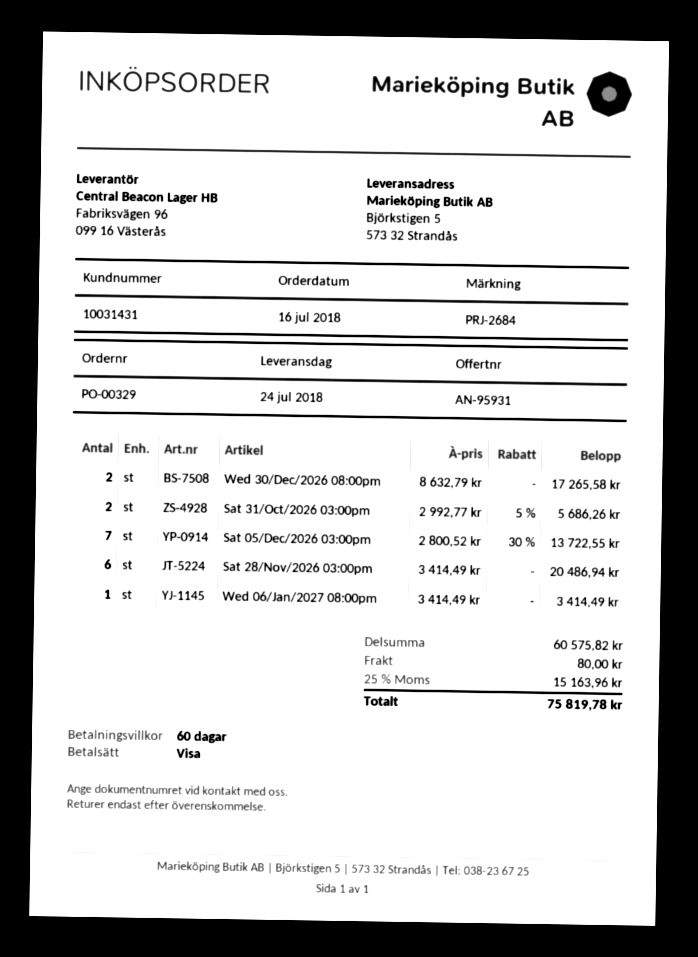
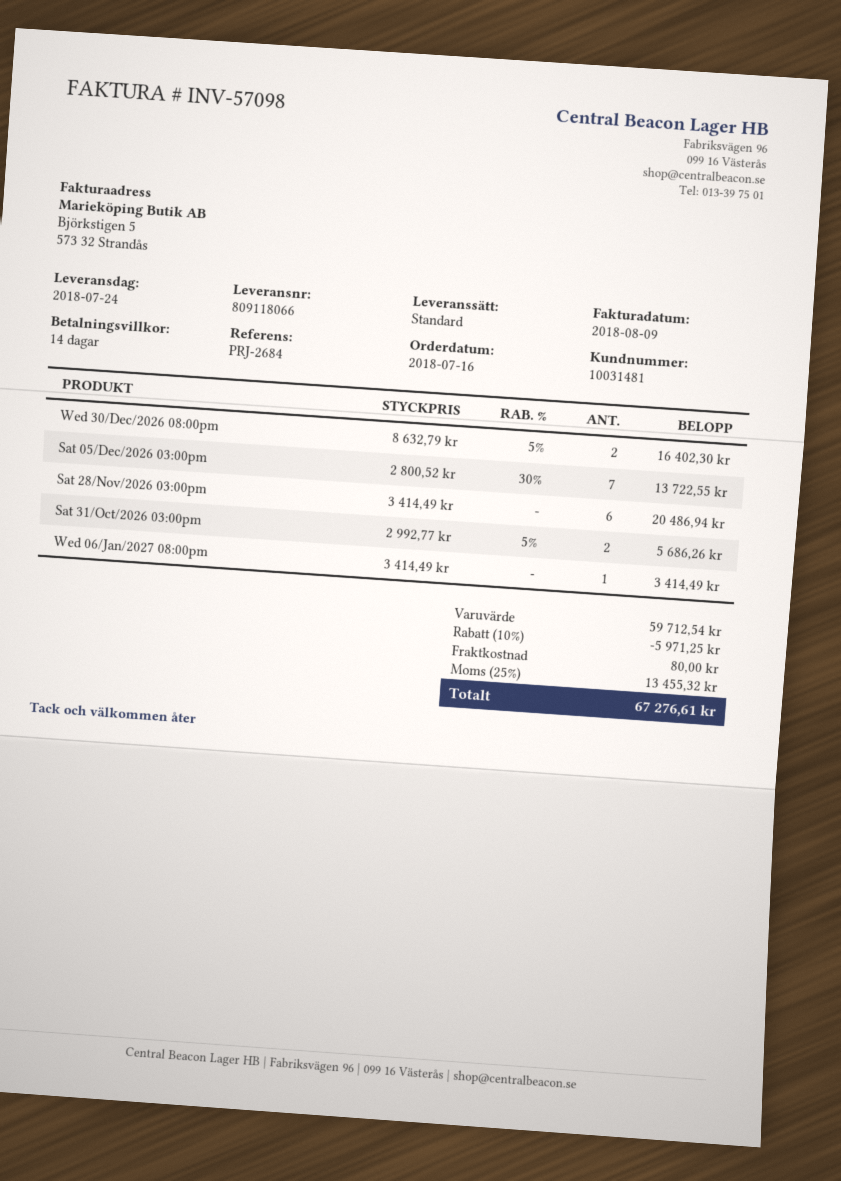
payment terms: 60 days -> 14 days
customer number: 10031431 -> 10031481
Wed 30/Dec/2026 08:00pm: 2 x 8632.79 = 17265.58 -> 2 x 8632.79 - 5% = 16402.30
subtotal: 60575.82 -> 59712.54
discount: none -> 10% = 5971.25
tax: 25% = 15163.96 -> 25% = 13455.32
total: 75819.78 -> 67276.61

